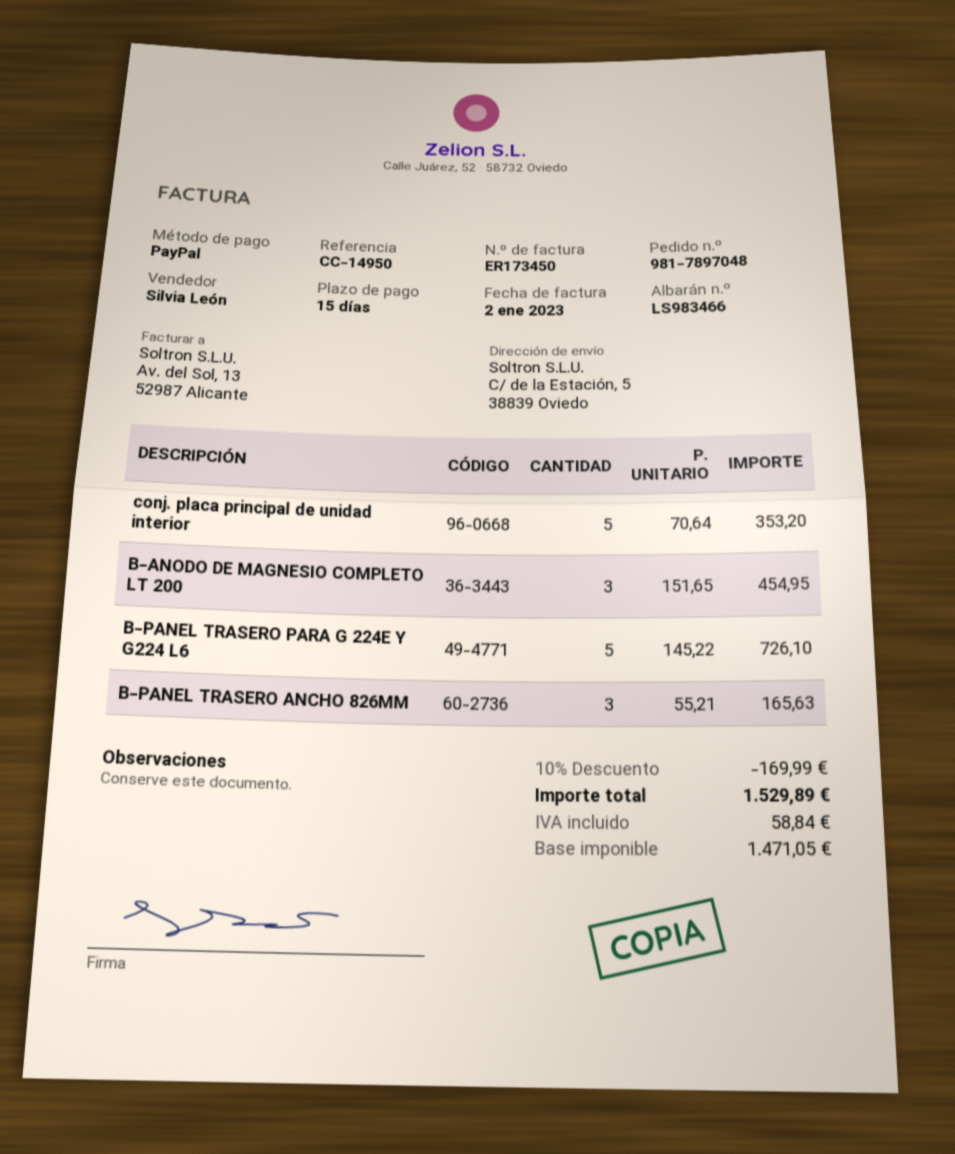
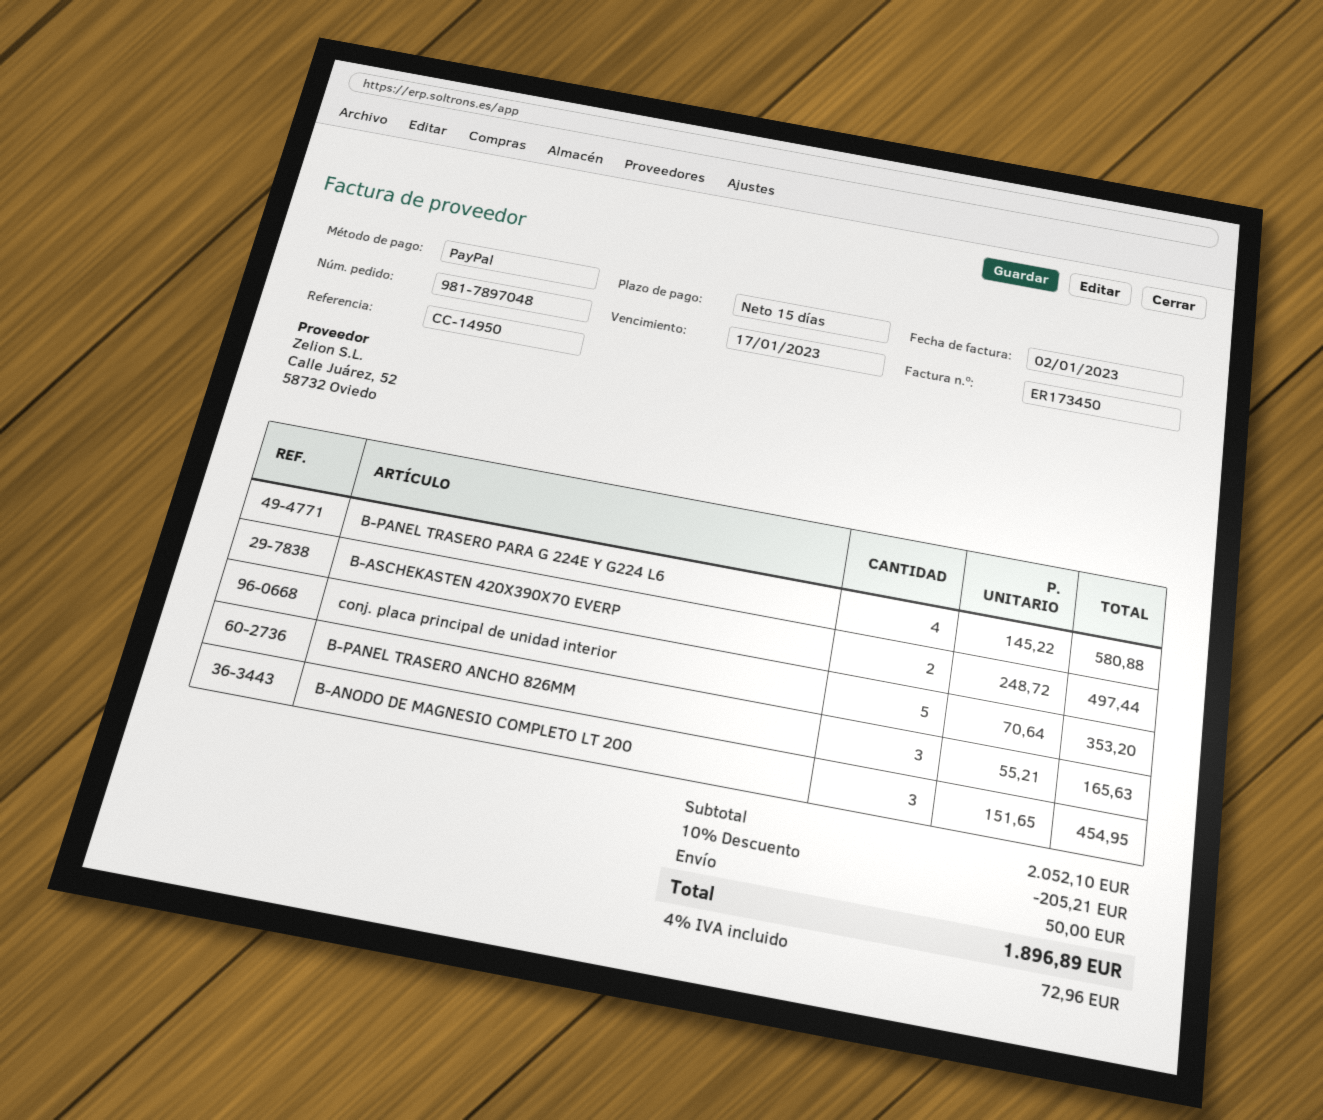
B-PANEL TRASERO PARA G 224E Y G224 L6: 5 x 145.22 = 726.10 -> 4 x 145.22 = 580.88
B-ASCHEKASTEN 420X390X70 EVERP: none -> 2 x 248.72 = 497.44
discount: 10% = 169.99 -> 10% = 205.21
shipping: none -> 50.00
tax: 58.84 -> 72.96
total: 1529.89 -> 1896.89

